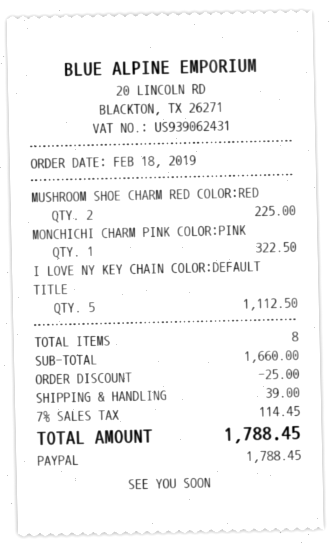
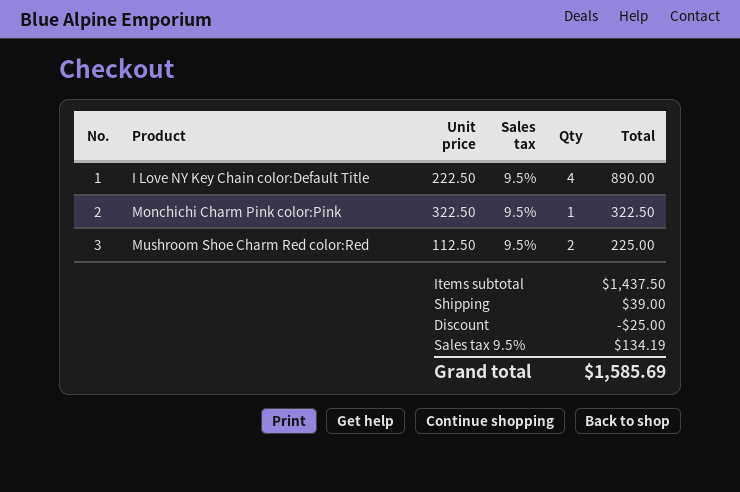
I LOVE NY KEY CHAIN COLOR:DEFAULT TITLE: 5 for 1112.50 -> 4 for 890.00
subtotal: 1660.00 -> 1437.50
tax: 7% = 114.45 -> 9.5% = 134.19
total: 1788.45 -> 1585.69

